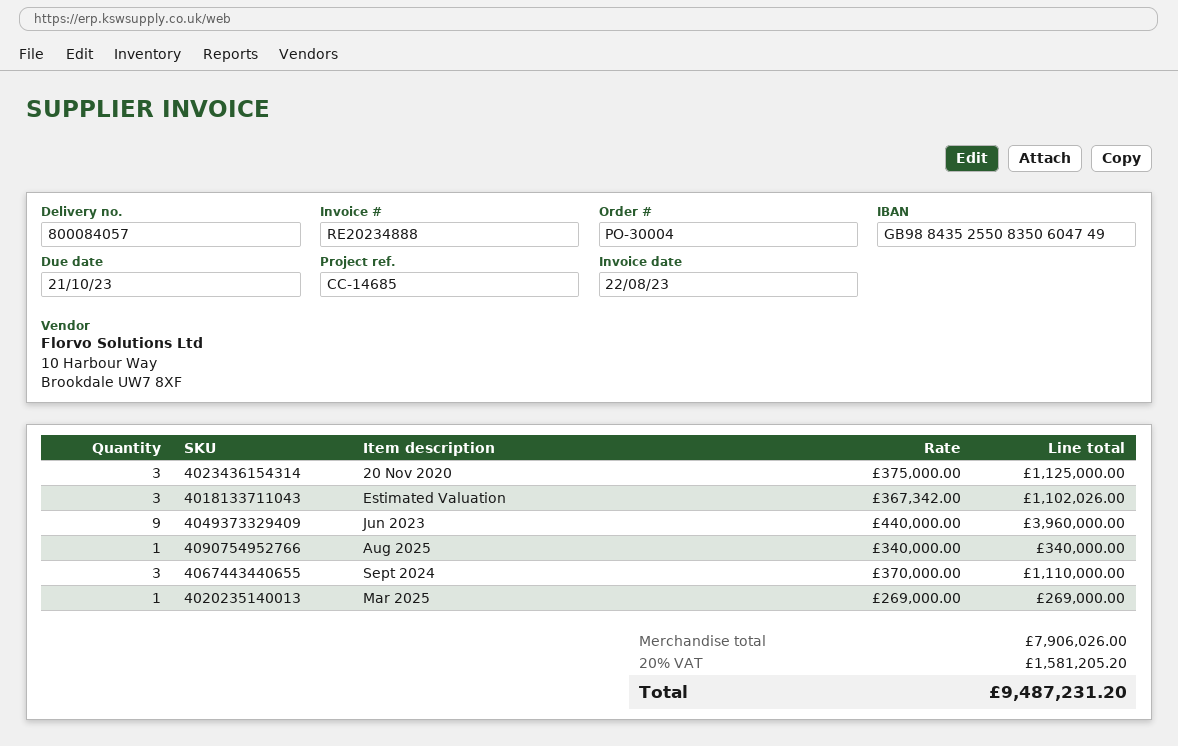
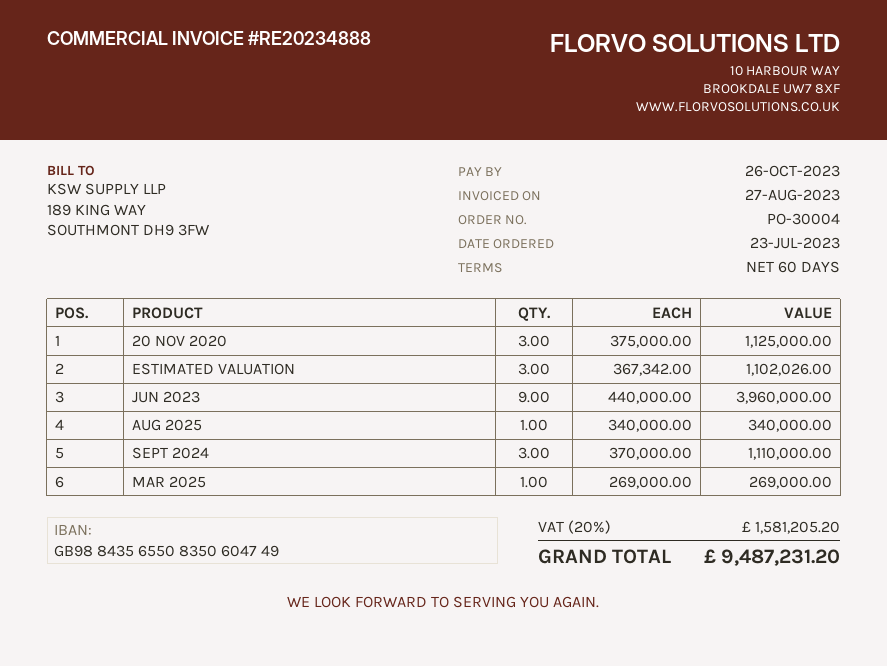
invoice date: 2023-08-22 -> 2023-08-27
due date: 2023-10-21 -> 2023-10-26
bank account: GB98843525508350604749 -> GB98843565508350604749

